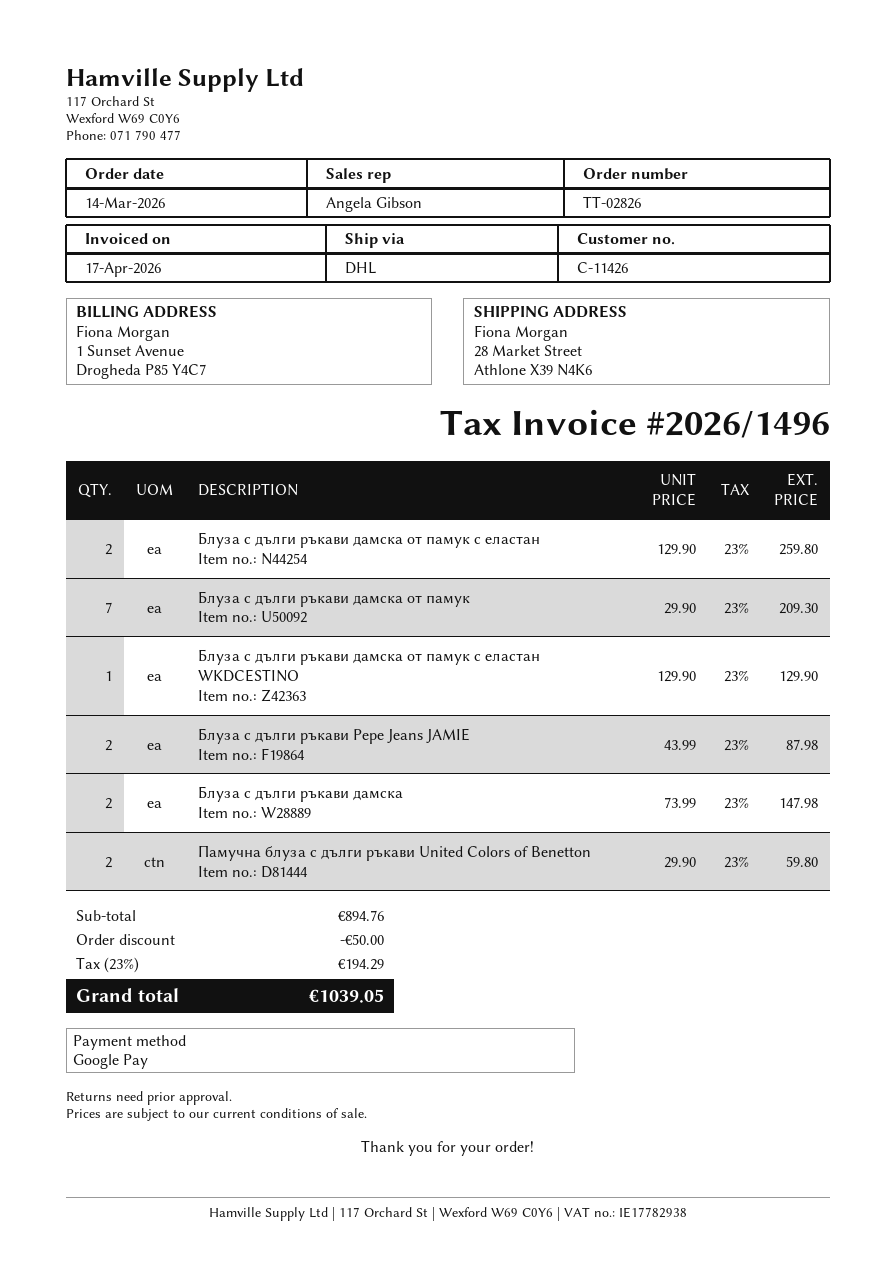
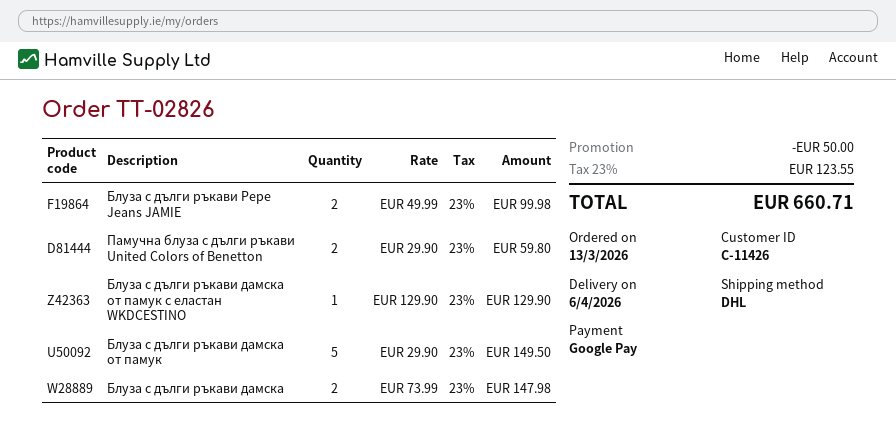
order date: 2026-03-14 -> 2026-03-13
Блуза с дълги ръкави дамска от памук с еластан: 2 x 129.90 = 259.80 -> none
Блуза с дълги ръкави дамска от памук: 7 x 29.90 = 209.30 -> 5 x 29.90 = 149.50
Блуза с дълги ръкави Pepe Jeans JAMIE: 2 x 43.99 = 87.98 -> 2 x 49.99 = 99.98
tax: 23% = 194.29 -> 23% = 123.55
total: 1039.05 -> 660.71

